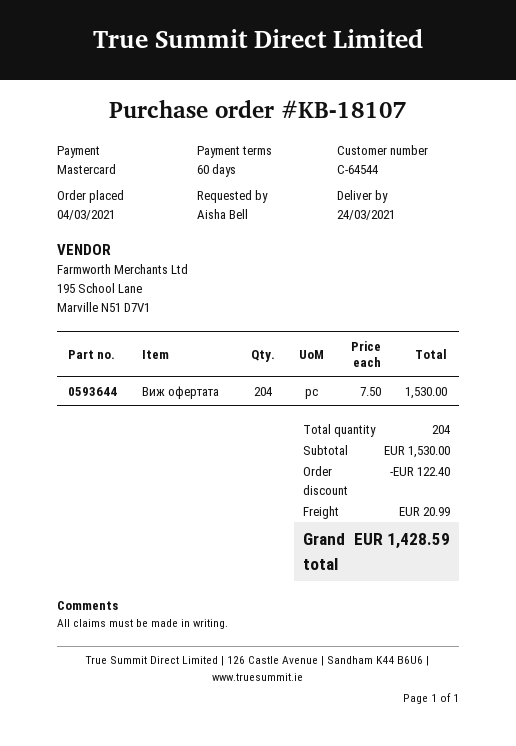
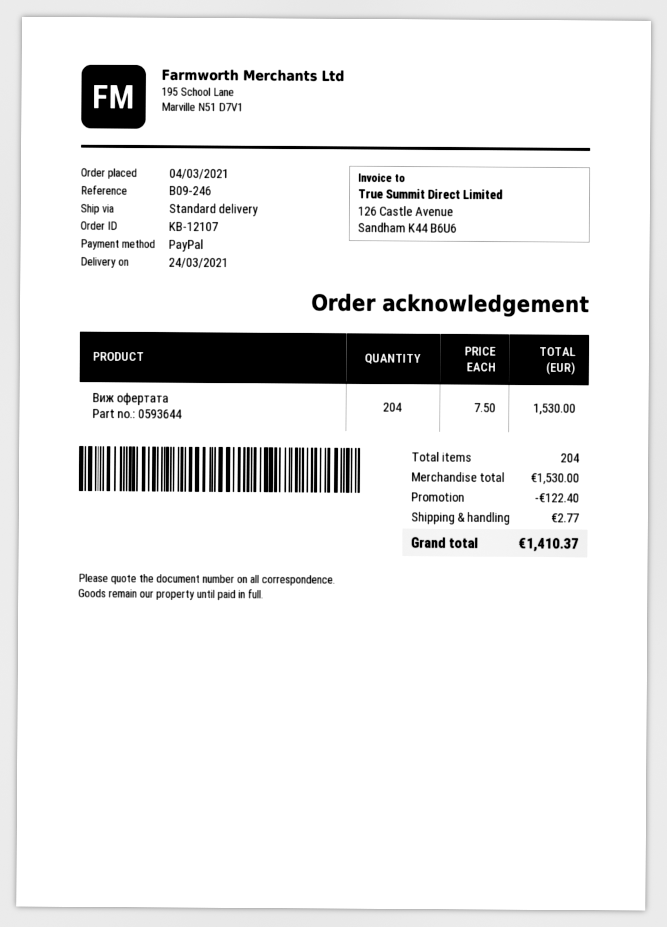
order number: KB-18107 -> KB-12107
payment method: Mastercard -> PayPal
shipping: 20.99 -> 2.77
total: 1428.59 -> 1410.37

